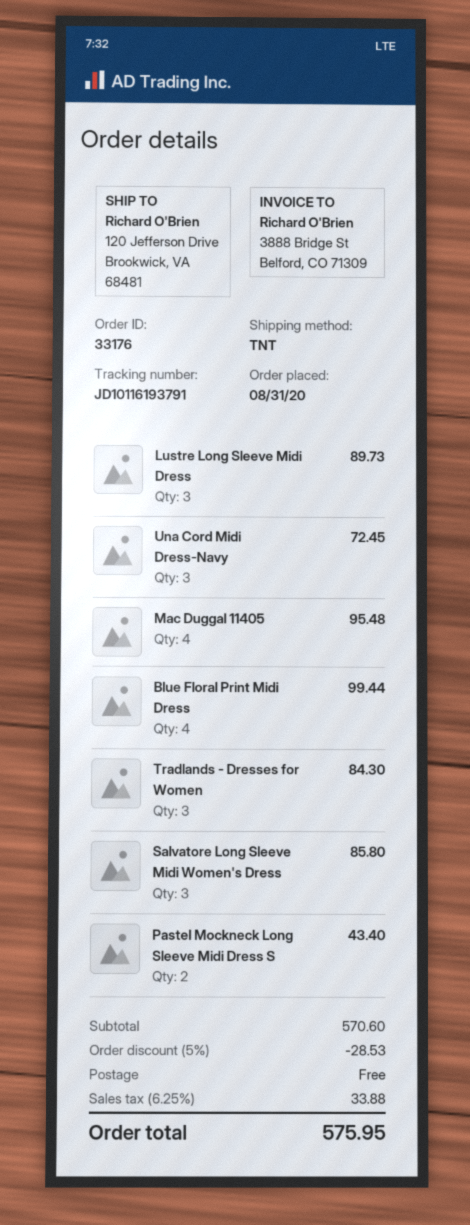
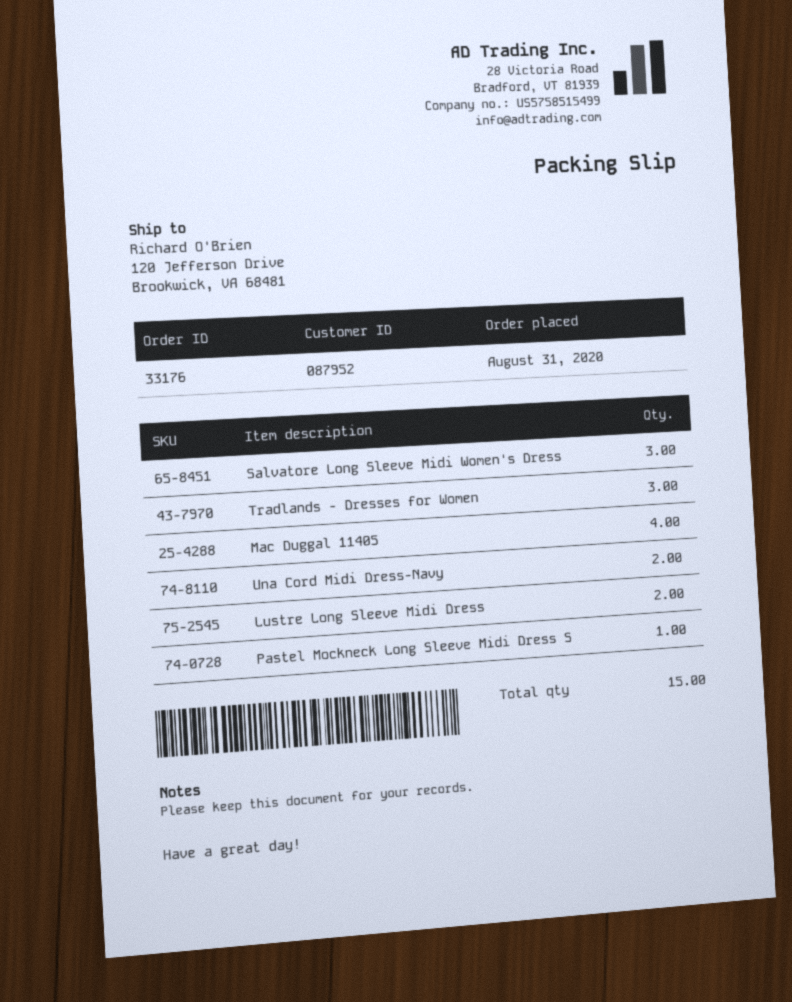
Lustre Long Sleeve Midi Dress: 3 -> 2
Una Cord Midi Dress-Navy: 3 -> 2
Blue Floral Print Midi Dress: 4 -> none
Pastel Mockneck Long Sleeve Midi Dress S: 2 -> 1

